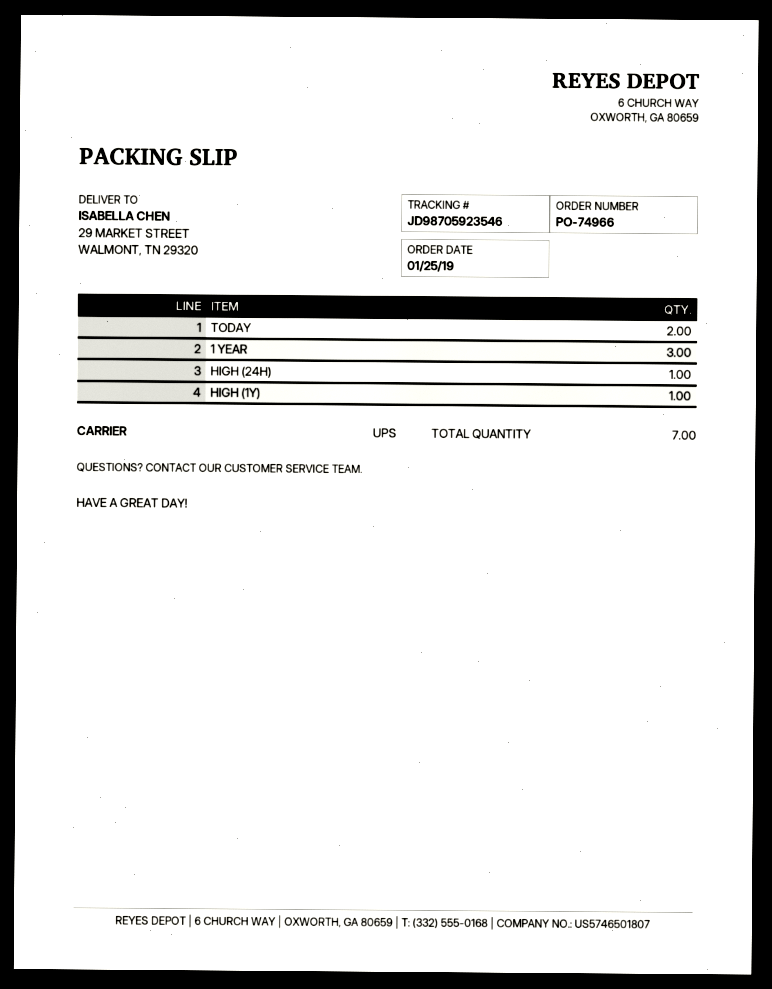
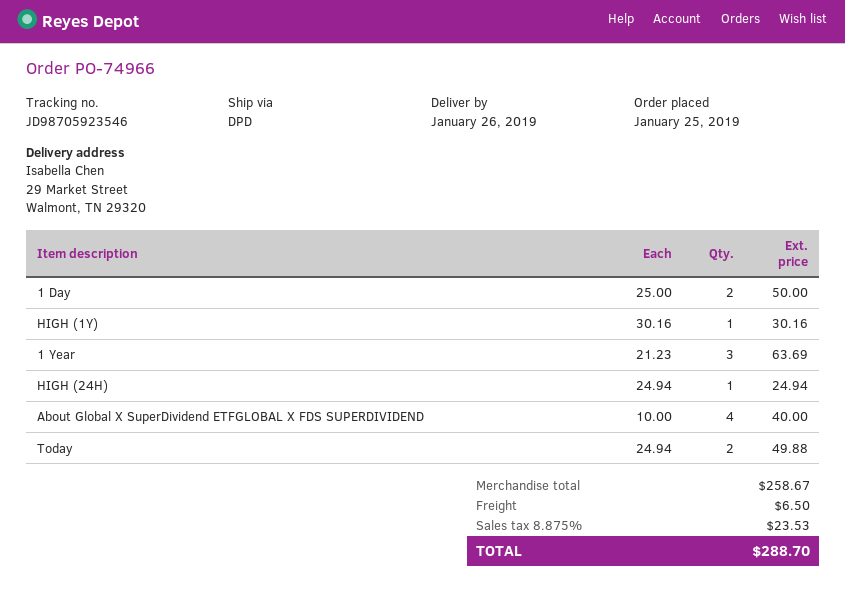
shipping method: UPS -> DPD
1 Day: none -> 2
About Global X SuperDividend ETFGLOBAL X FDS SUPERDIVIDEND: none -> 4

